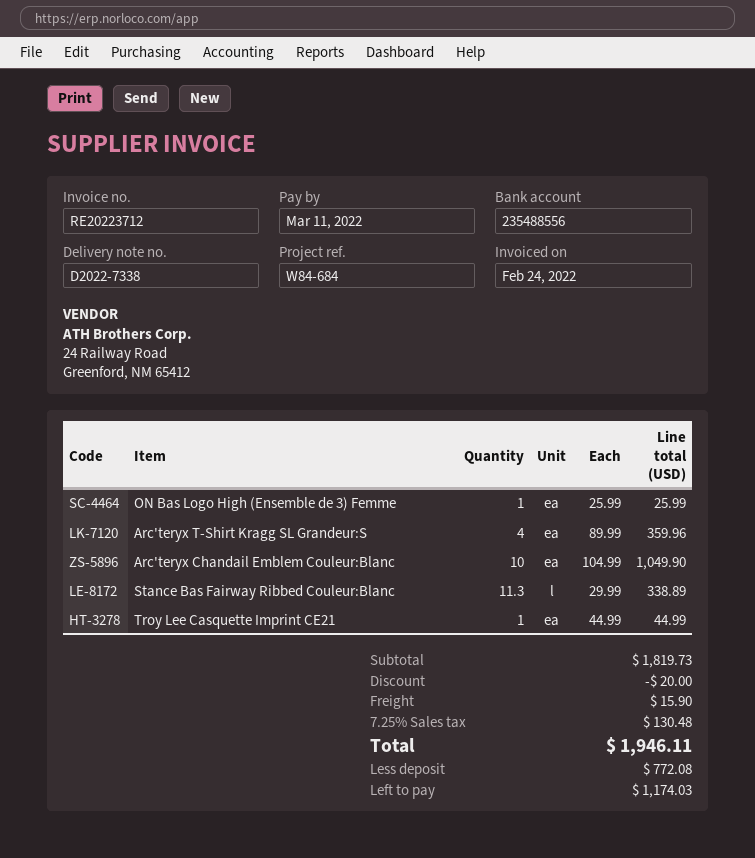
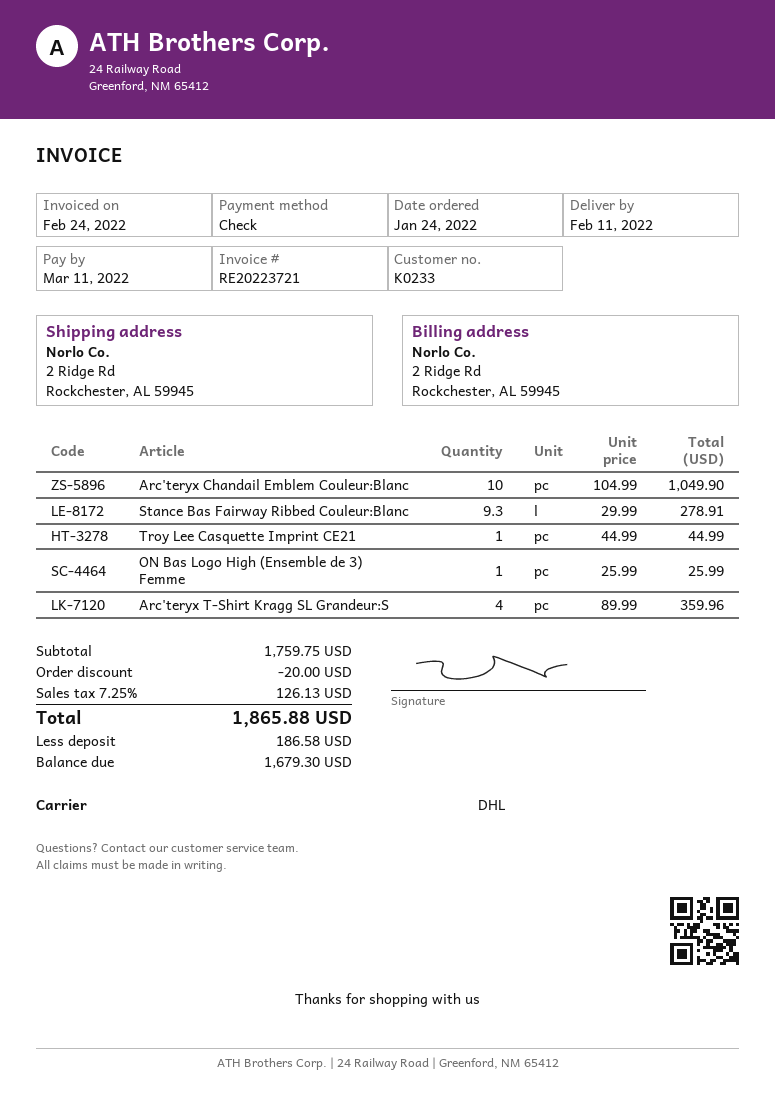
invoice number: RE20223712 -> RE20223721
Stance Bas Fairway Ribbed Couleur:Blanc: 11.3 x 29.99 = 338.89 -> 9.3 x 29.99 = 278.91
subtotal: 1819.73 -> 1759.75
shipping: 15.90 -> none
tax: 7.25% = 130.48 -> 7.25% = 126.13
total: 1946.11 -> 1865.88
deposit: 772.08 -> 186.58
balance: 1174.03 -> 1679.30

